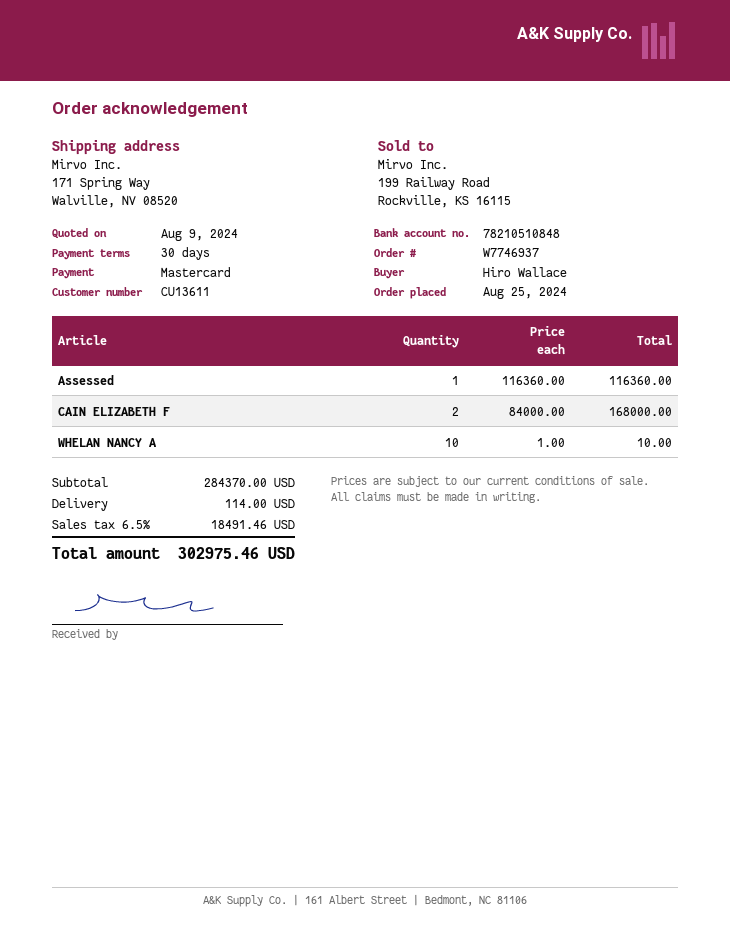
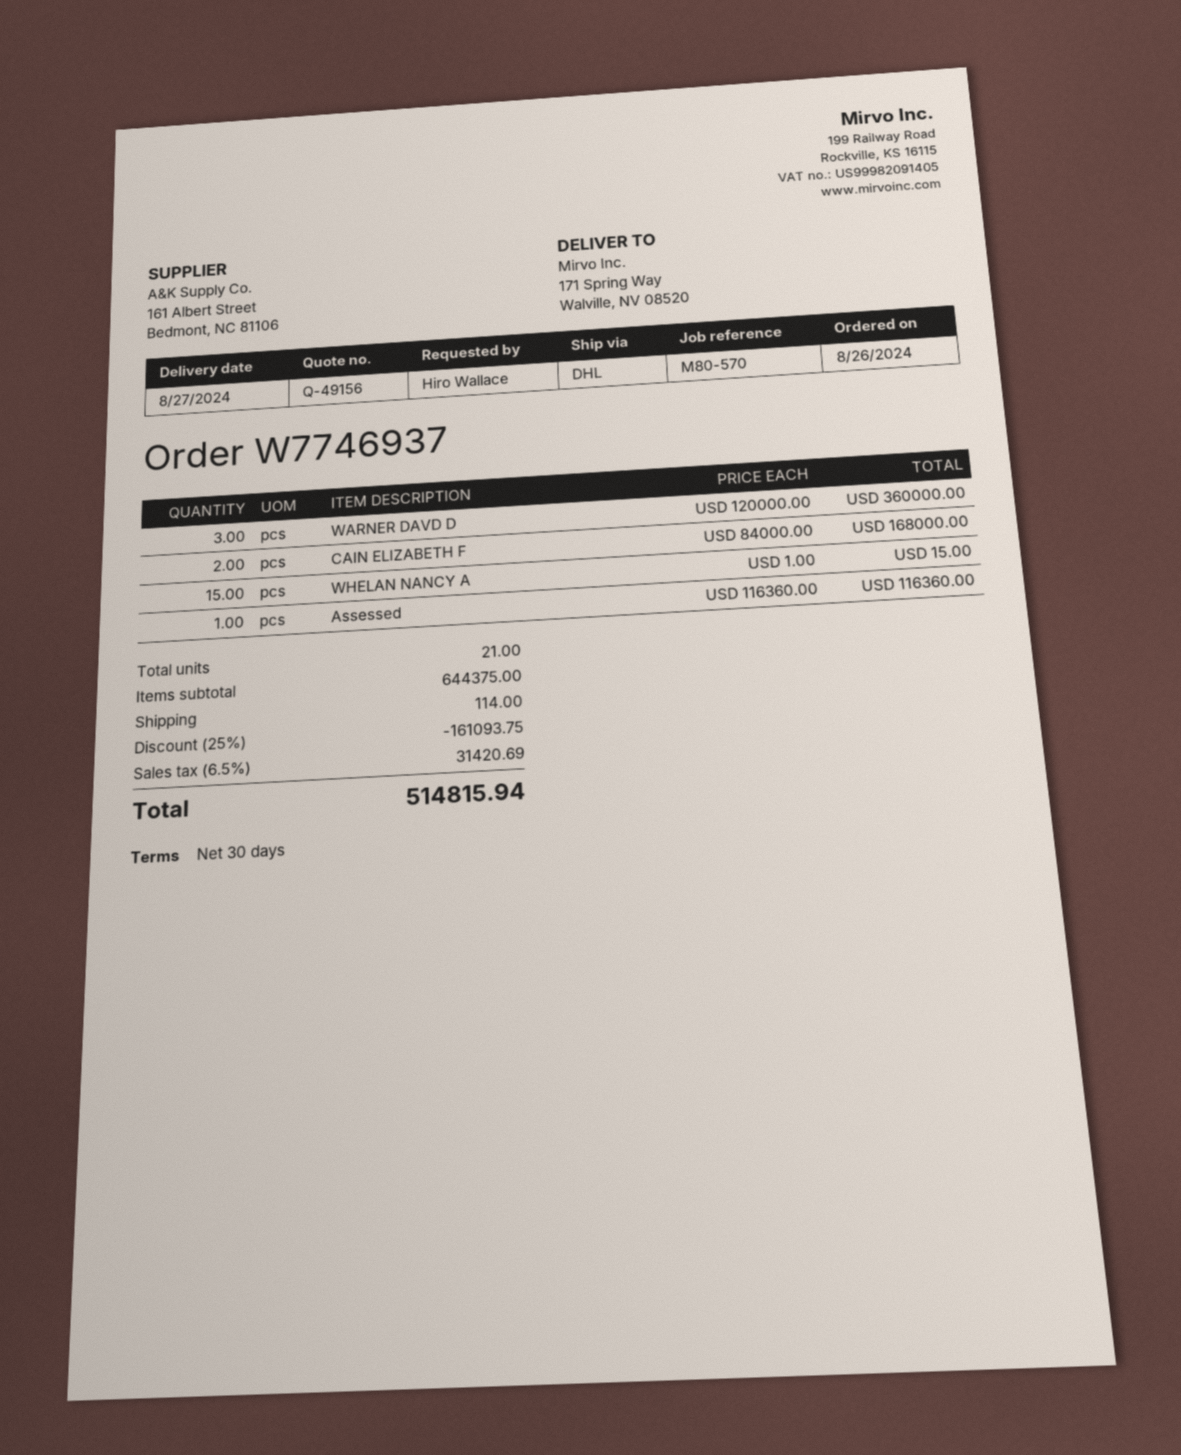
order date: 2024-08-25 -> 2024-08-26
WHELAN NANCY A: 10 x 1.00 = 10.00 -> 15 x 1.00 = 15.00
WARNER DAVD D: none -> 3 x 120000.00 = 360000.00
subtotal: 284370.00 -> 644375.00
discount: none -> 25% = 161093.75
tax: 6.5% = 18491.46 -> 6.5% = 31420.69
total: 302975.46 -> 514815.94

